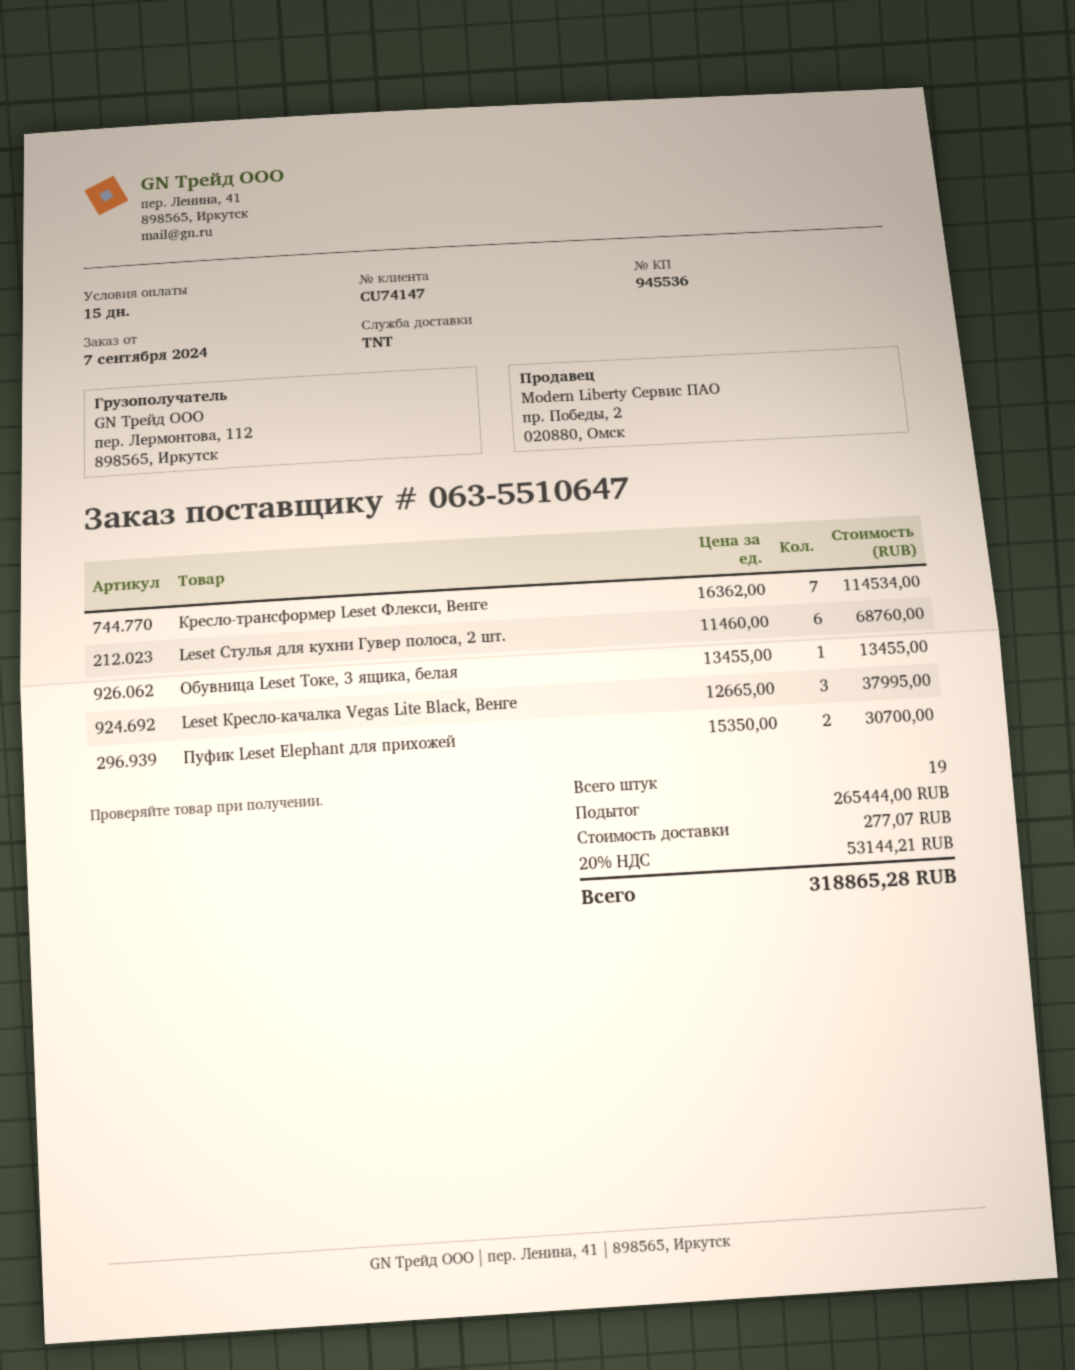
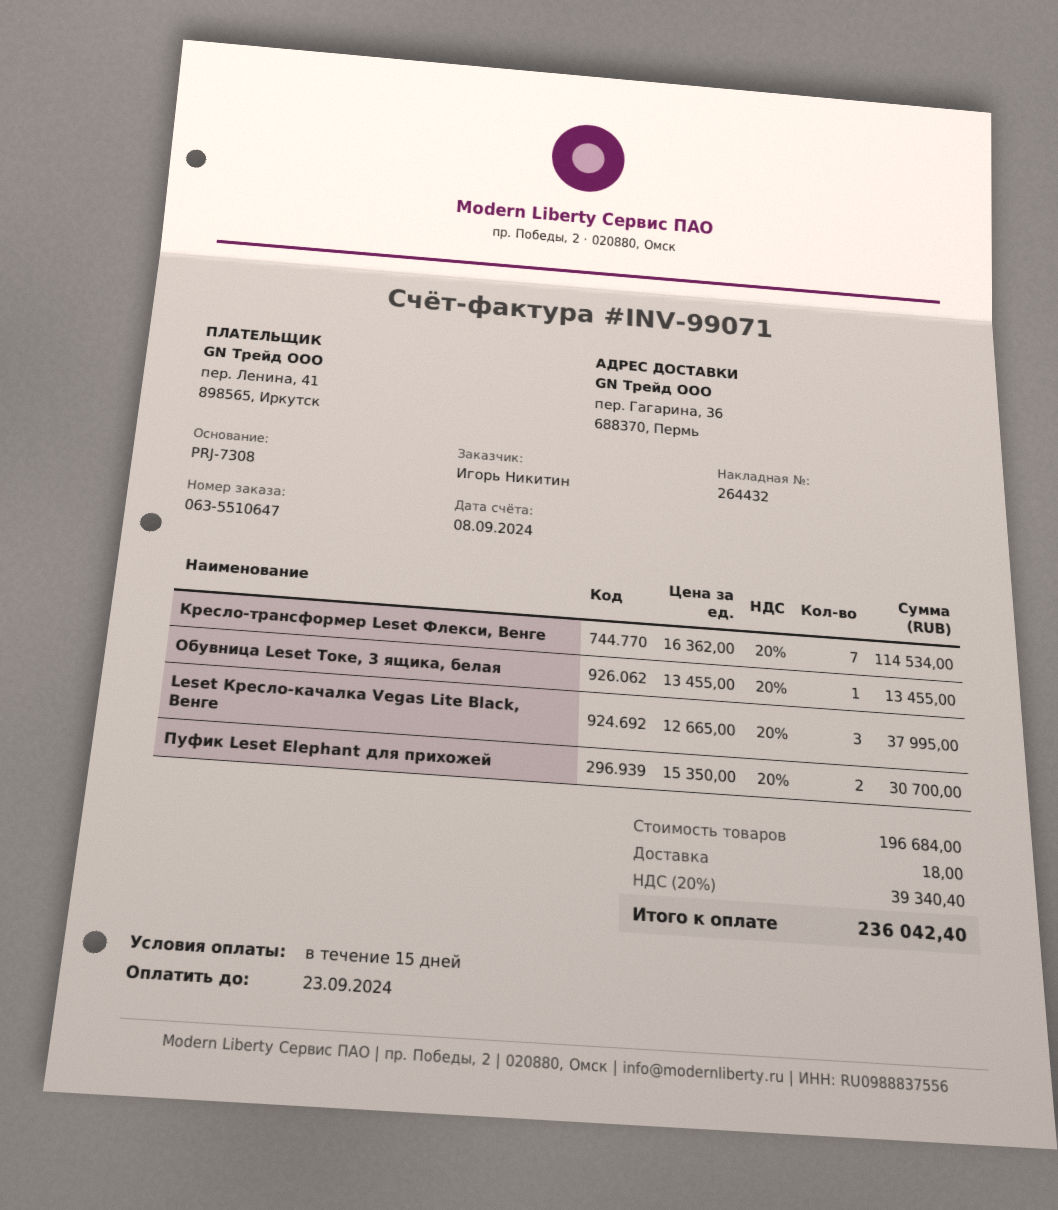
ship to: пер. Лермонтова, 112, 898565, Иркутск -> пер. Гагарина, 36, 688370, Пермь
Leset Стулья для кухни Гувер полоса, 2 шт.: 6 x 11460.00 = 68760.00 -> none
subtotal: 265444.00 -> 196684.00
shipping: 277.07 -> 18.00
tax: 20% = 53144.21 -> 20% = 39340.40
total: 318865.28 -> 236042.40

